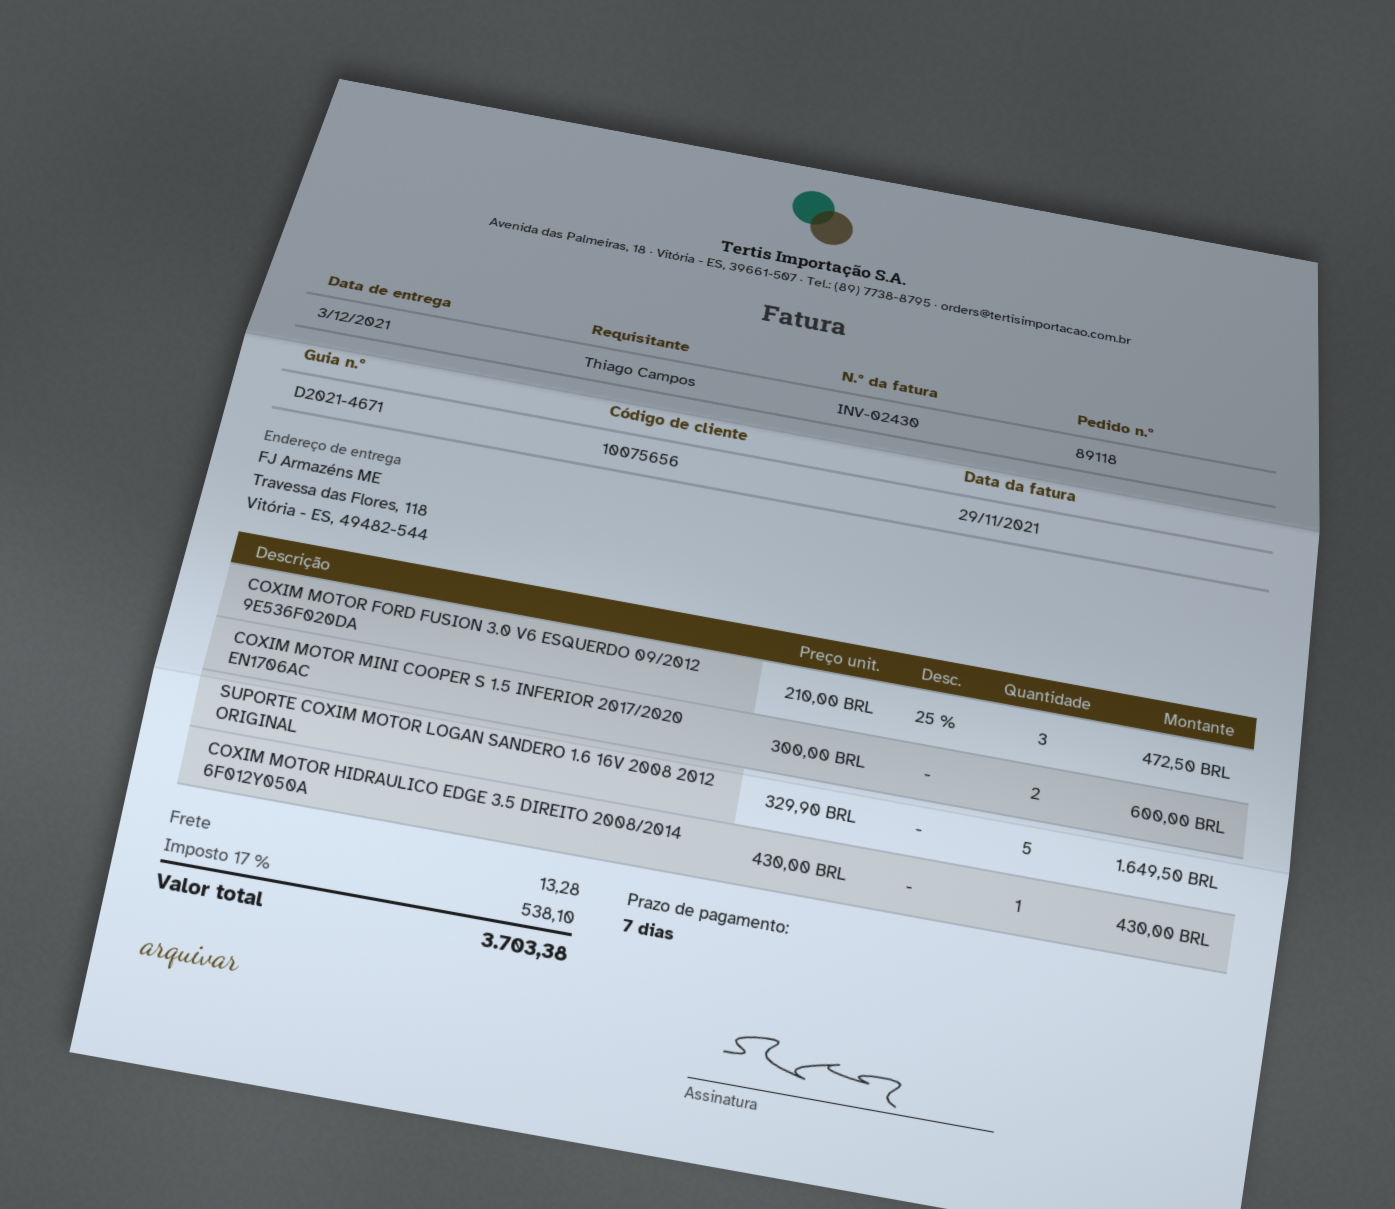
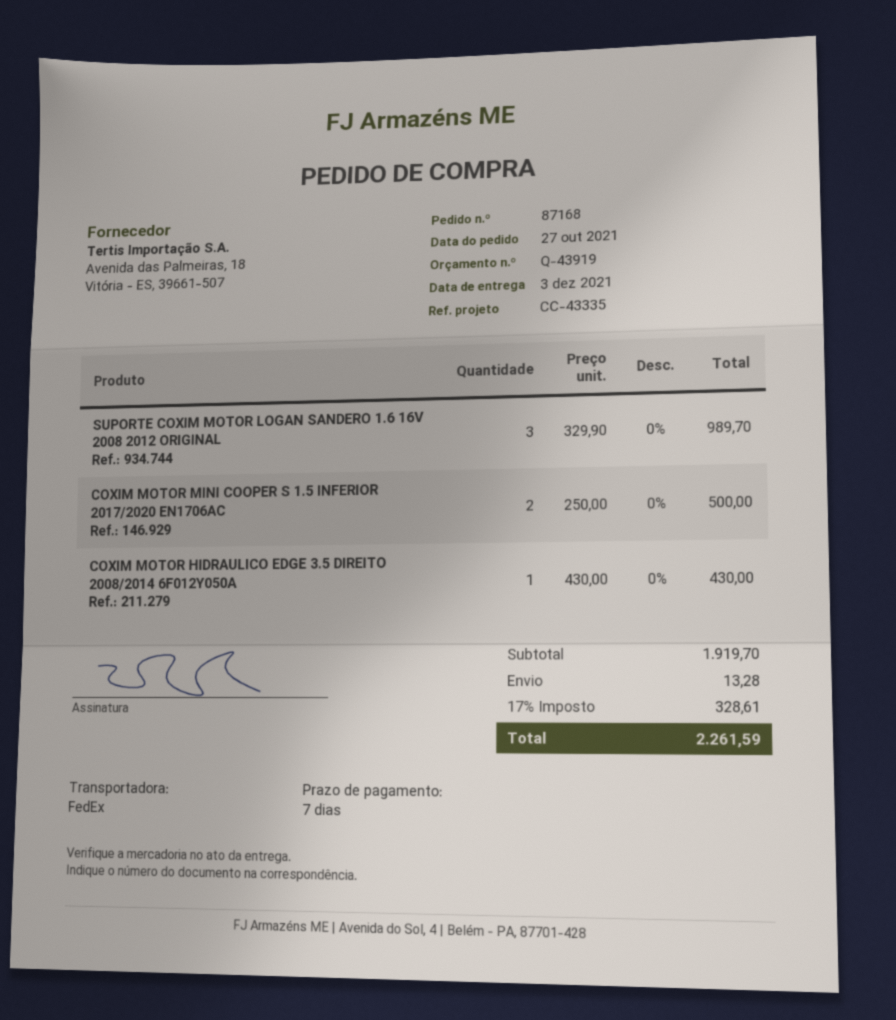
order number: 89118 -> 87168
COXIM MOTOR FORD FUSION 3.0 V6 ESQUERDO 09/2012 9E536F020DA: 3 x 210.00 - 25% = 472.50 -> none
COXIM MOTOR MINI COOPER S 1.5 INFERIOR 2017/2020 EN1706AC: 2 x 300.00 = 600.00 -> 2 x 250.00 = 500.00
SUPORTE COXIM MOTOR LOGAN SANDERO 1.6 16V 2008 2012 ORIGINAL: 5 x 329.90 = 1649.50 -> 3 x 329.90 = 989.70
tax: 17% = 538.10 -> 17% = 328.61
total: 3703.38 -> 2261.59

